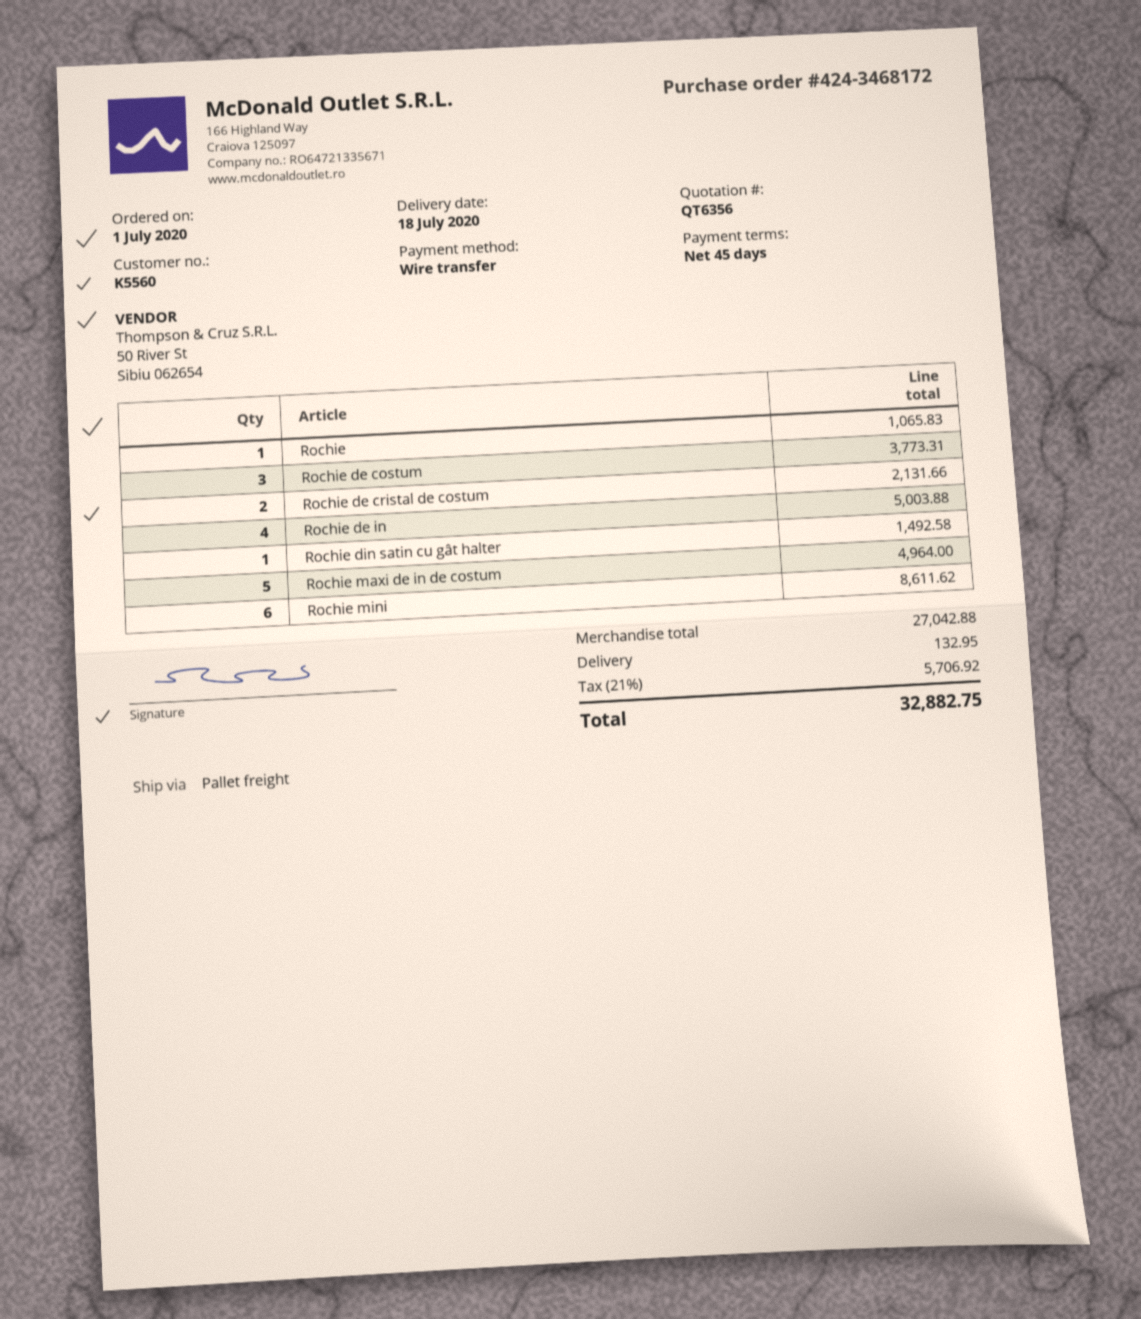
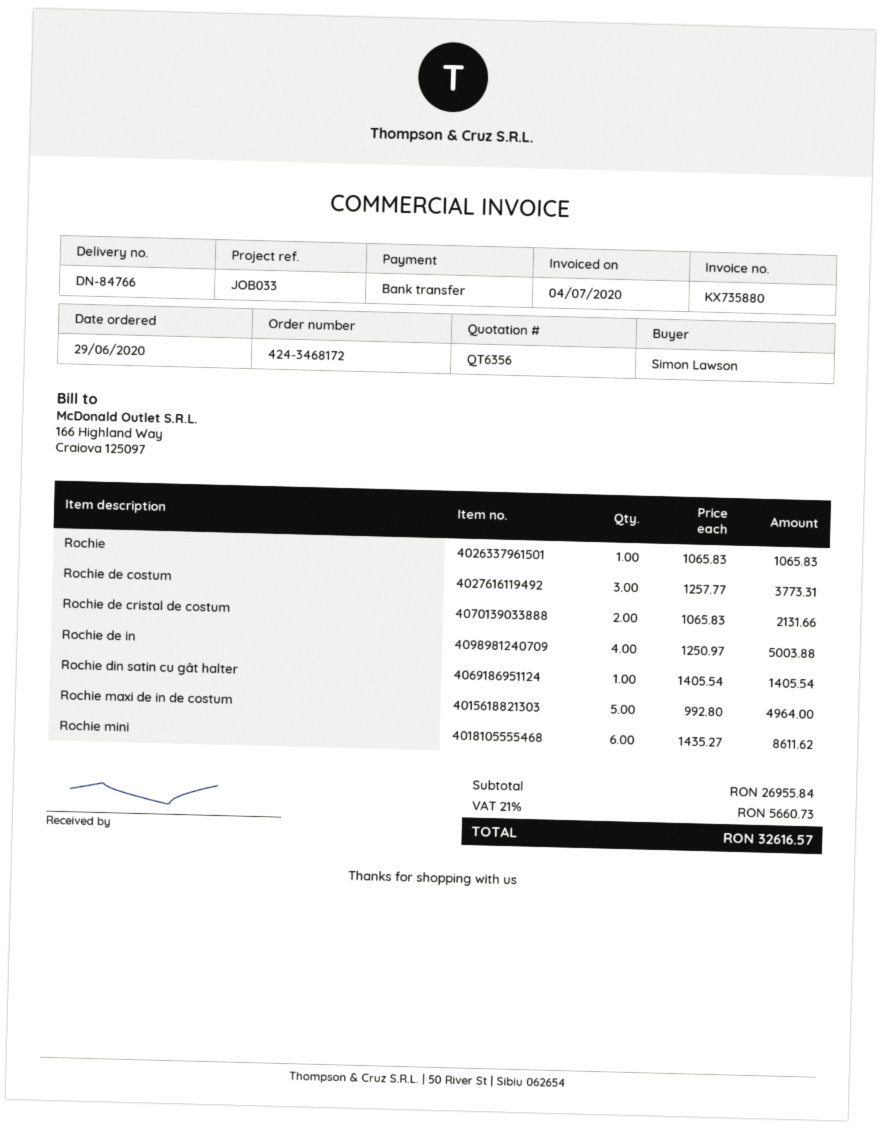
order date: 2020-07-01 -> 2020-06-29
Rochie din satin cu gât halter: 1 for 1492.58 -> 1 for 1405.54
subtotal: 27042.88 -> 26955.84
shipping: 132.95 -> none
tax: 21% = 5706.92 -> 21% = 5660.73
total: 32882.75 -> 32616.57

